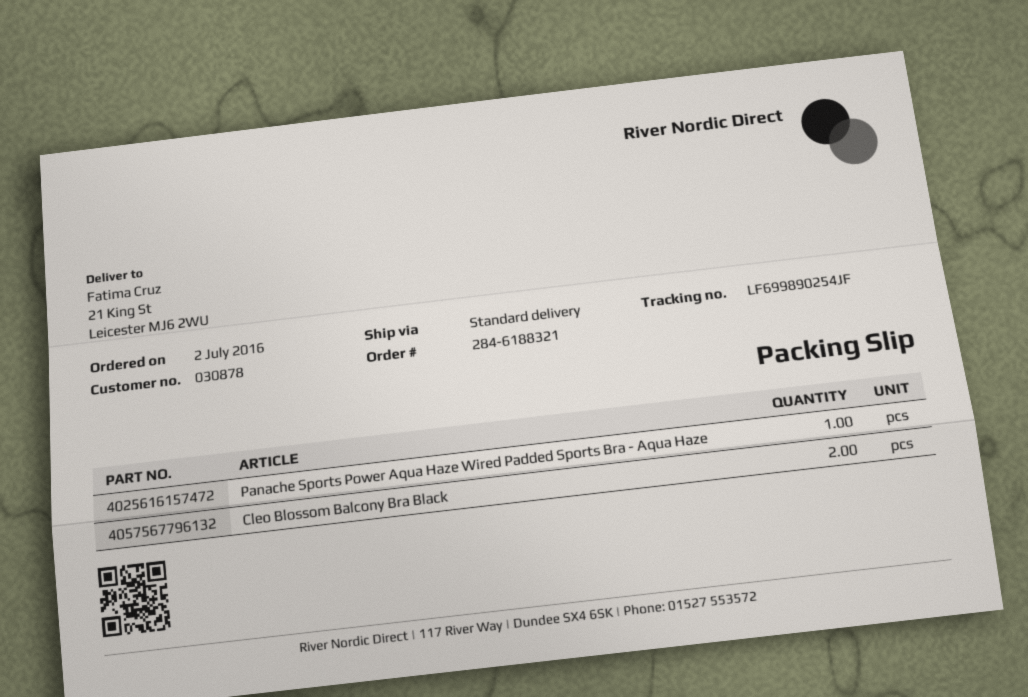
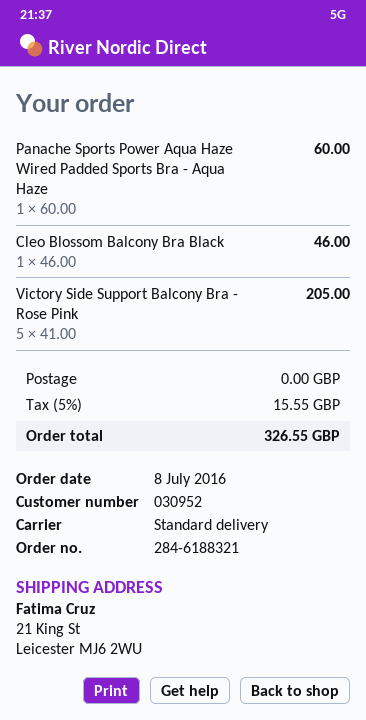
order date: 2016-07-02 -> 2016-07-08
customer number: 030878 -> 030952
Cleo Blossom Balcony Bra Black: 2 -> 1
Victory Side Support Balcony Bra - Rose Pink: none -> 5

